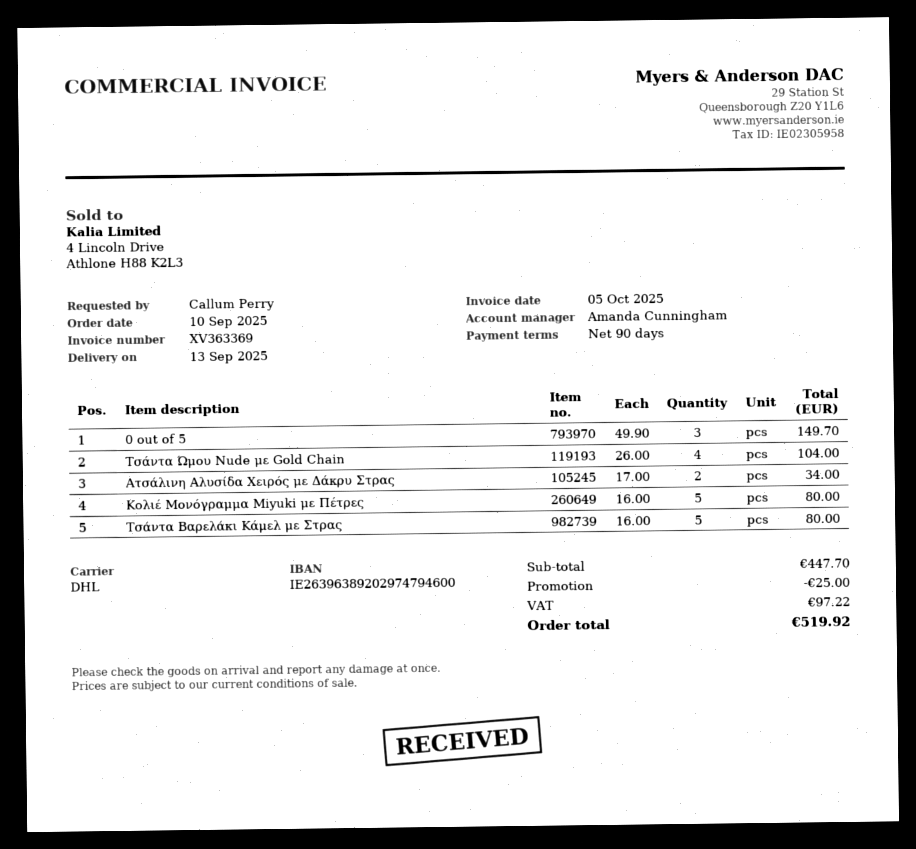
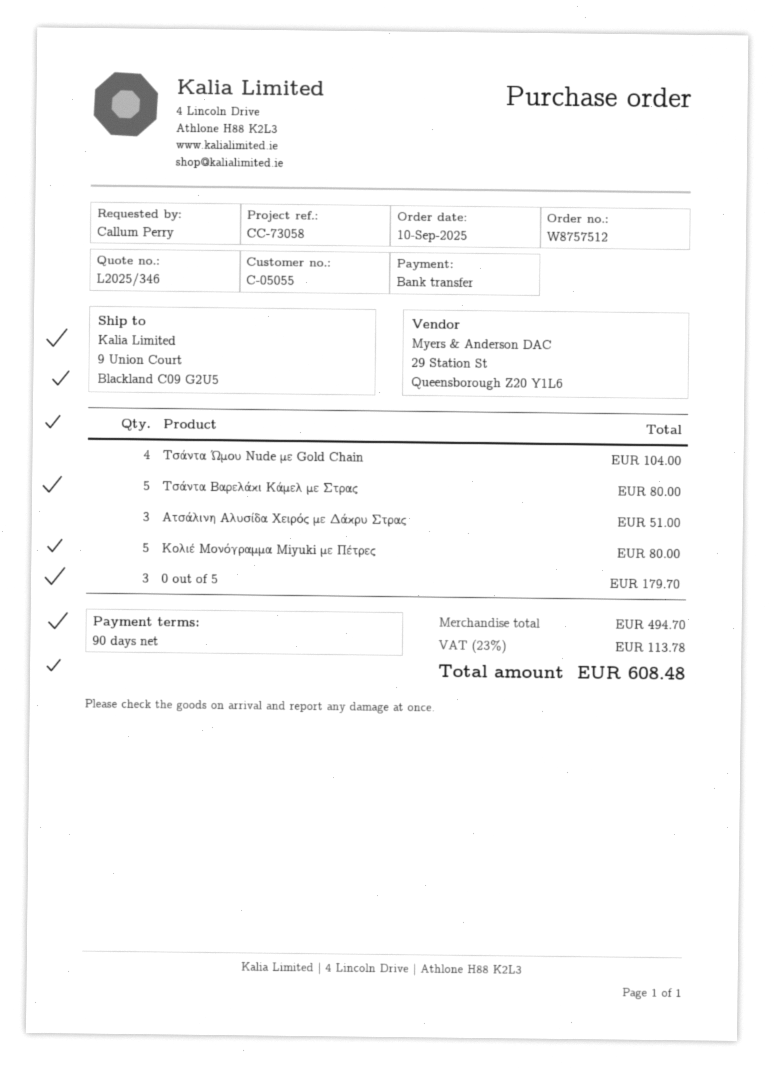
0 out of 5: 3 for 149.70 -> 3 for 179.70
Ατσάλινη Αλυσίδα Χειρός με Δάκρυ Στρας: 2 for 34.00 -> 3 for 51.00
subtotal: 447.70 -> 494.70
discount: 25.00 -> none
tax: 97.22 -> 113.78
total: 519.92 -> 608.48

